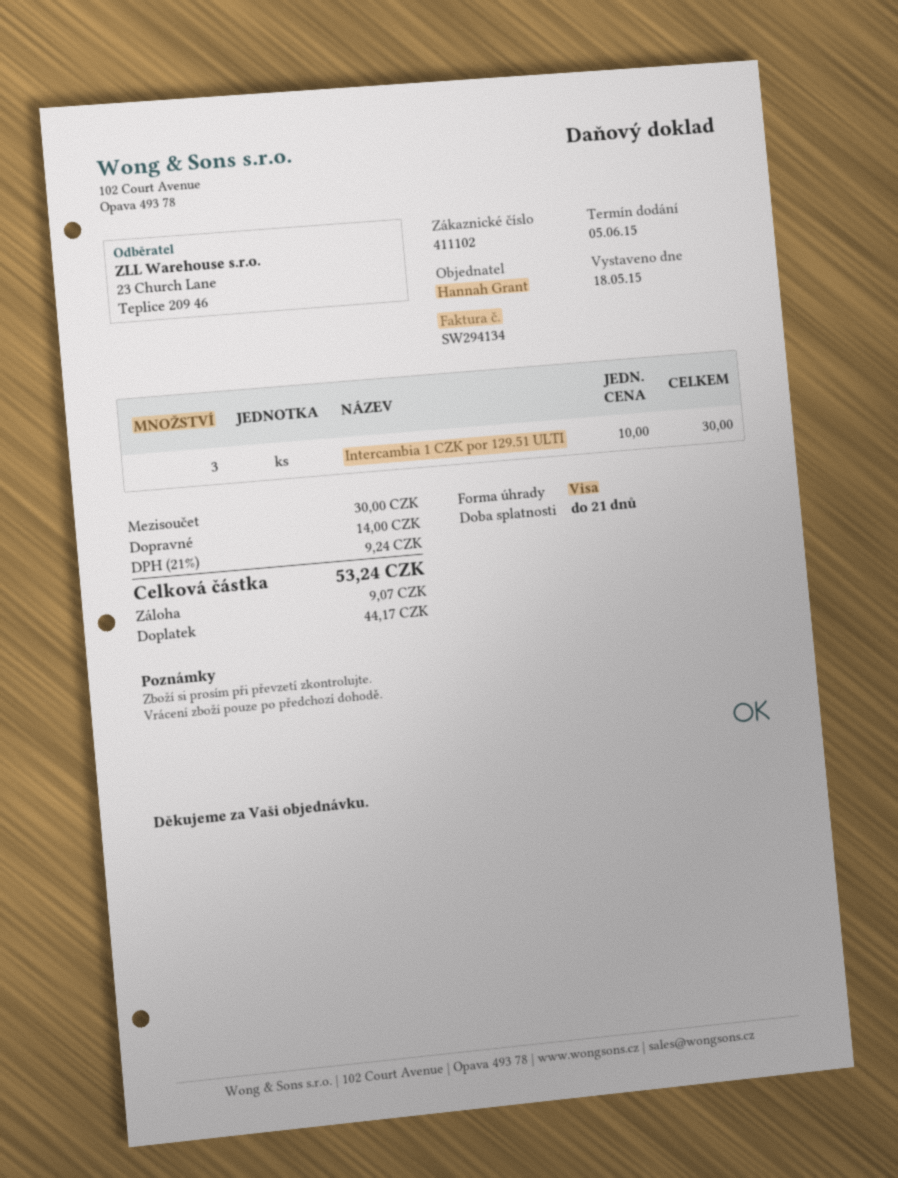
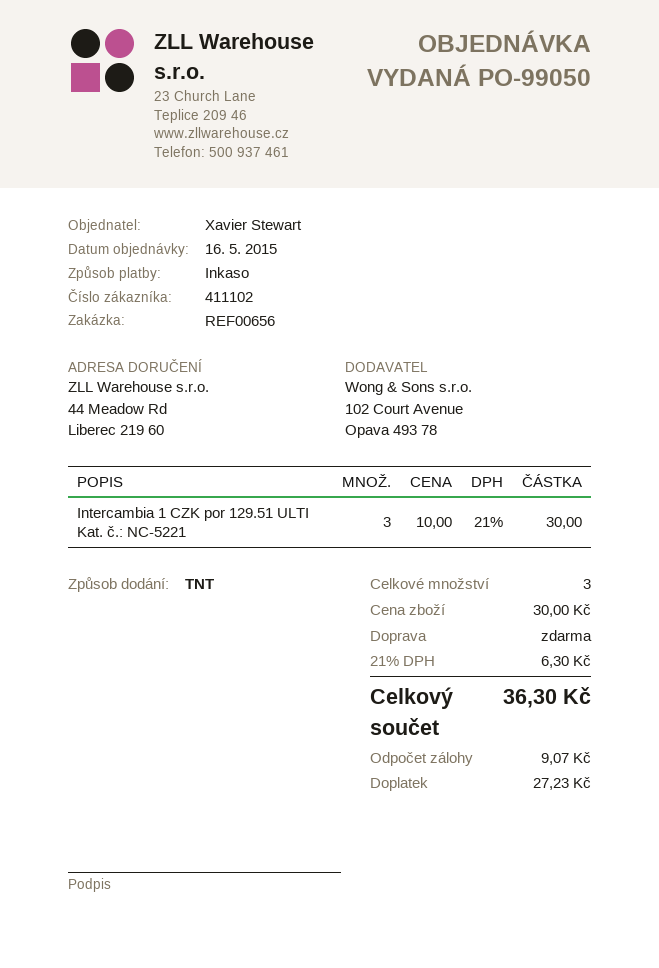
ordered by: Hannah Grant -> Xavier Stewart
payment method: Visa -> direct debit
shipping: 14.00 -> 0.00
tax: 21% = 9.24 -> 21% = 6.30
total: 53.24 -> 36.30
balance: 44.17 -> 27.23

